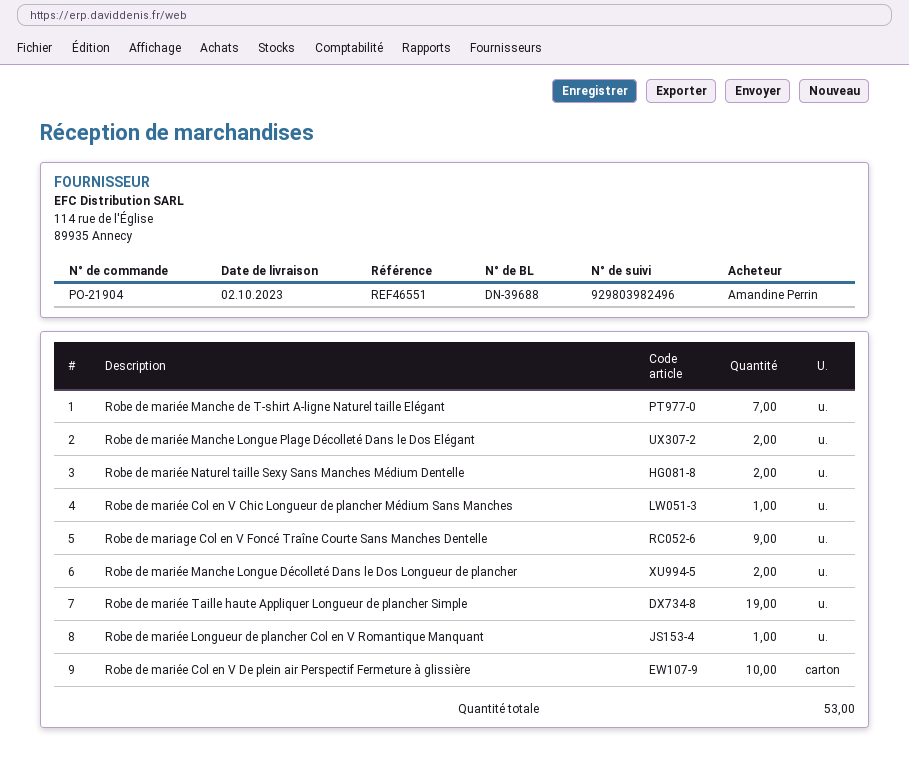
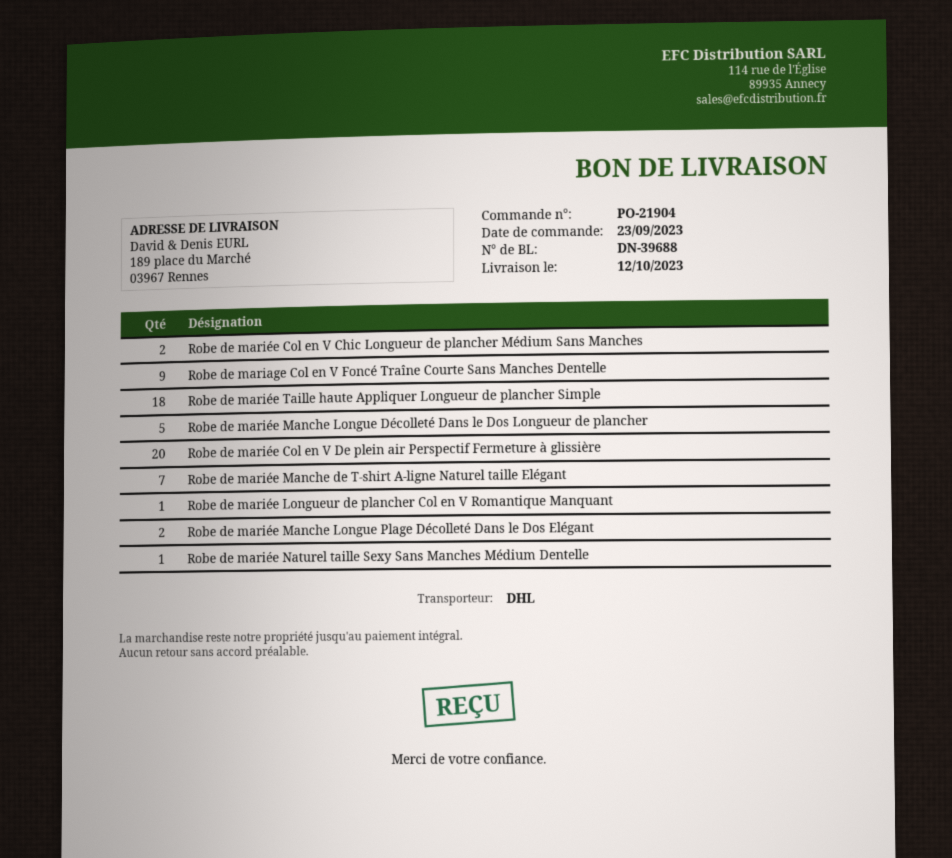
delivery date: 2023-10-02 -> 2023-10-12
Robe de mariée Naturel taille Sexy Sans Manches Médium Dentelle: 2 -> 1
Robe de mariée Col en V Chic Longueur de plancher Médium Sans Manches: 1 -> 2
Robe de mariée Manche Longue Décolleté Dans le Dos Longueur de plancher: 2 -> 5
Robe de mariée Taille haute Appliquer Longueur de plancher Simple: 19 -> 18
Robe de mariée Col en V De plein air Perspectif Fermeture à glissière: 10 -> 20

